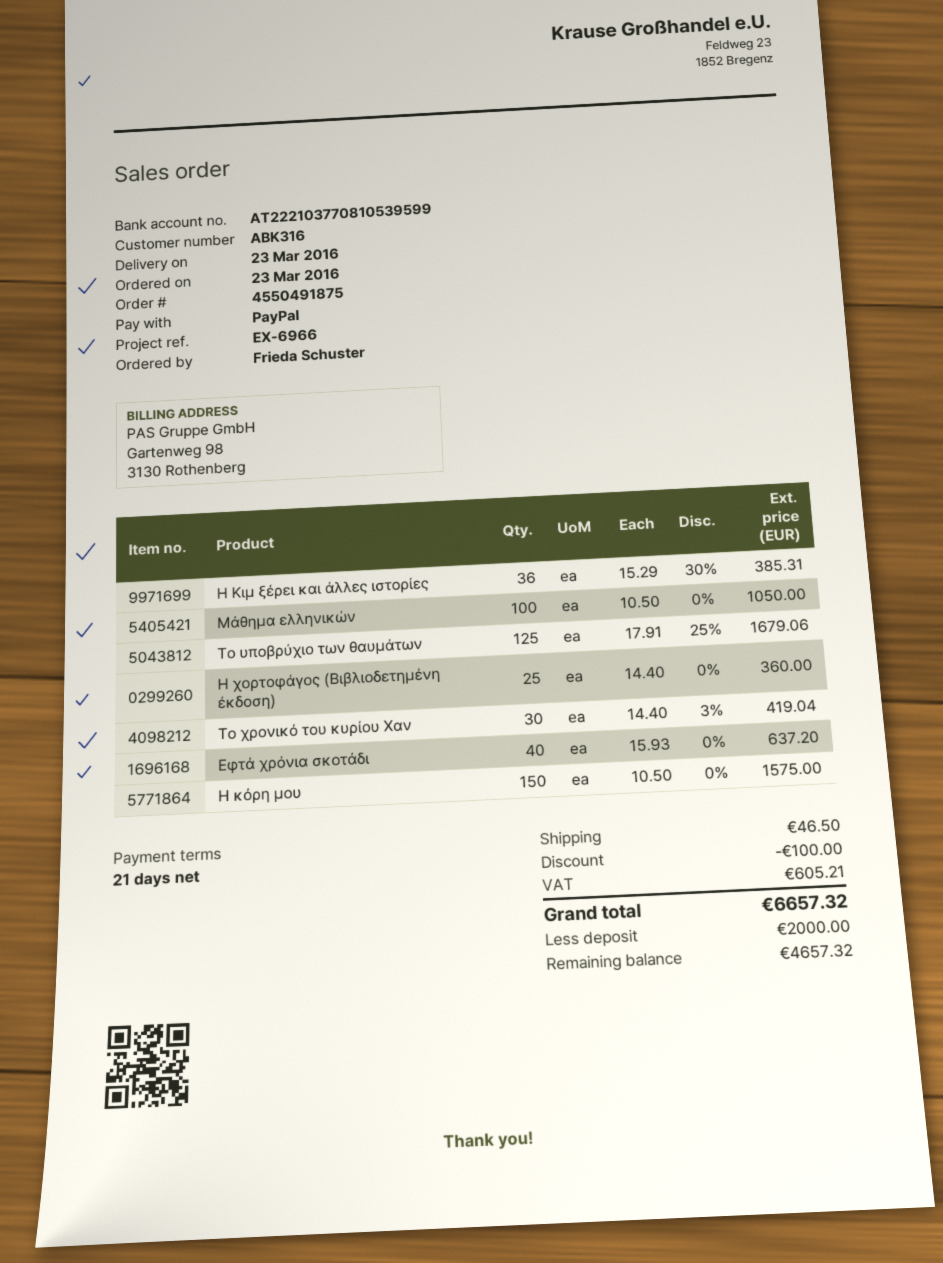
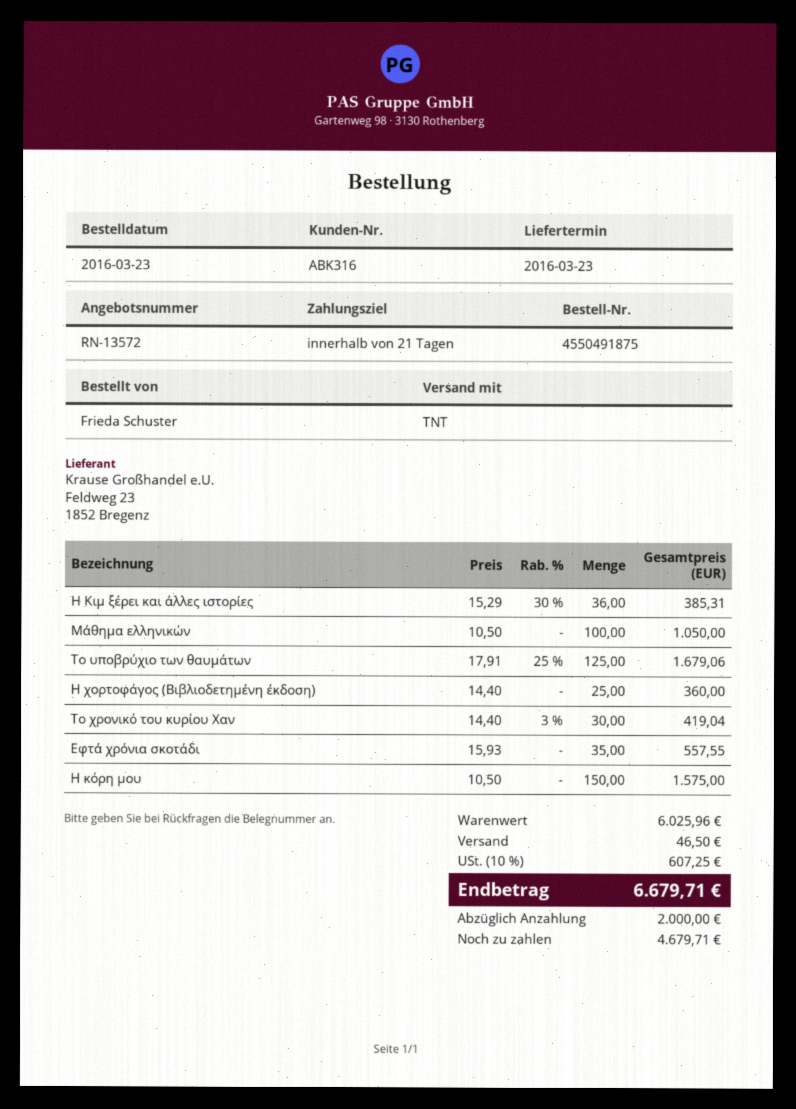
Εφτά χρόνια σκοτάδι: 40 x 15.93 = 637.20 -> 35 x 15.93 = 557.55
discount: 100.00 -> none
tax: 605.21 -> 607.25
total: 6657.32 -> 6679.71
balance: 4657.32 -> 4679.71

